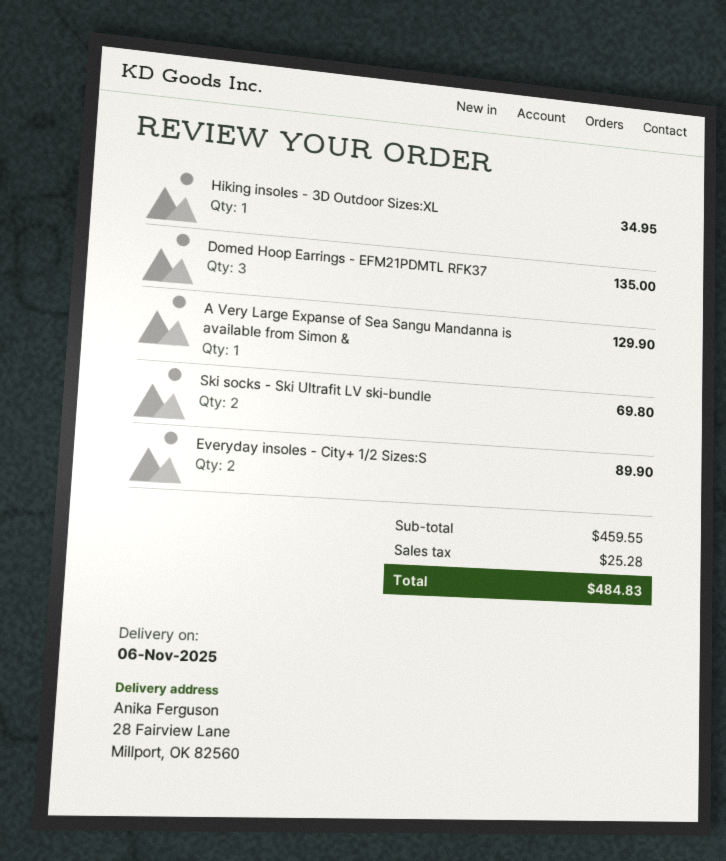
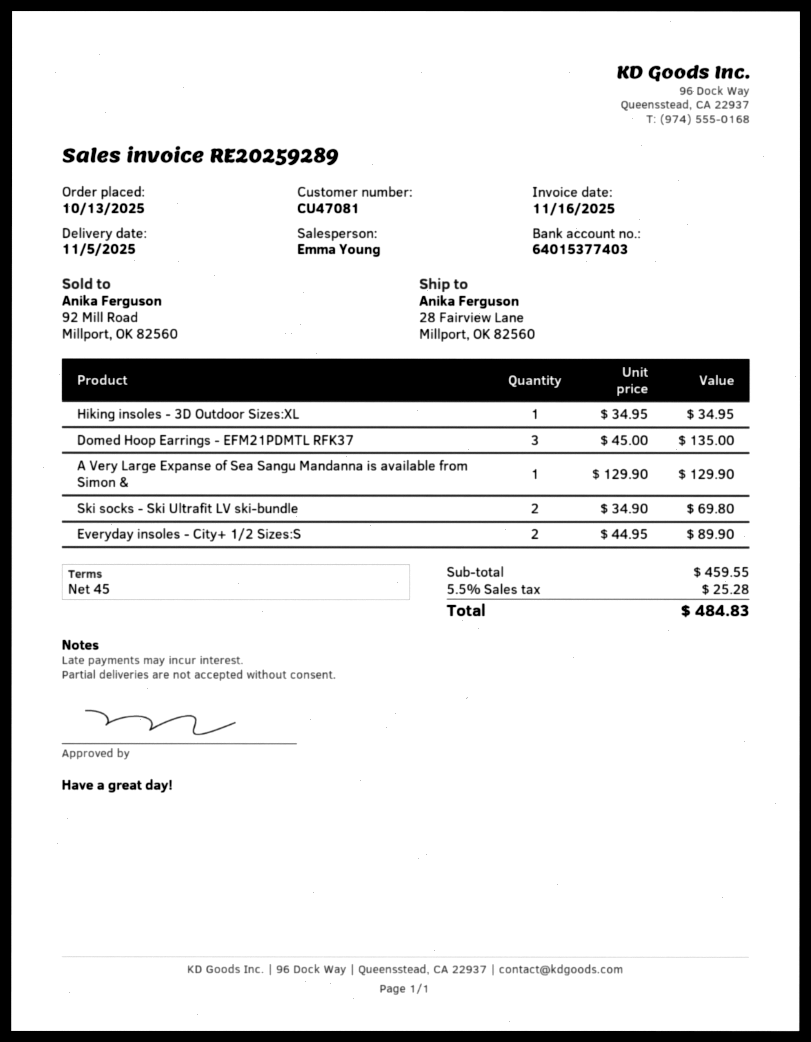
delivery date: 2025-11-06 -> 2025-11-05

